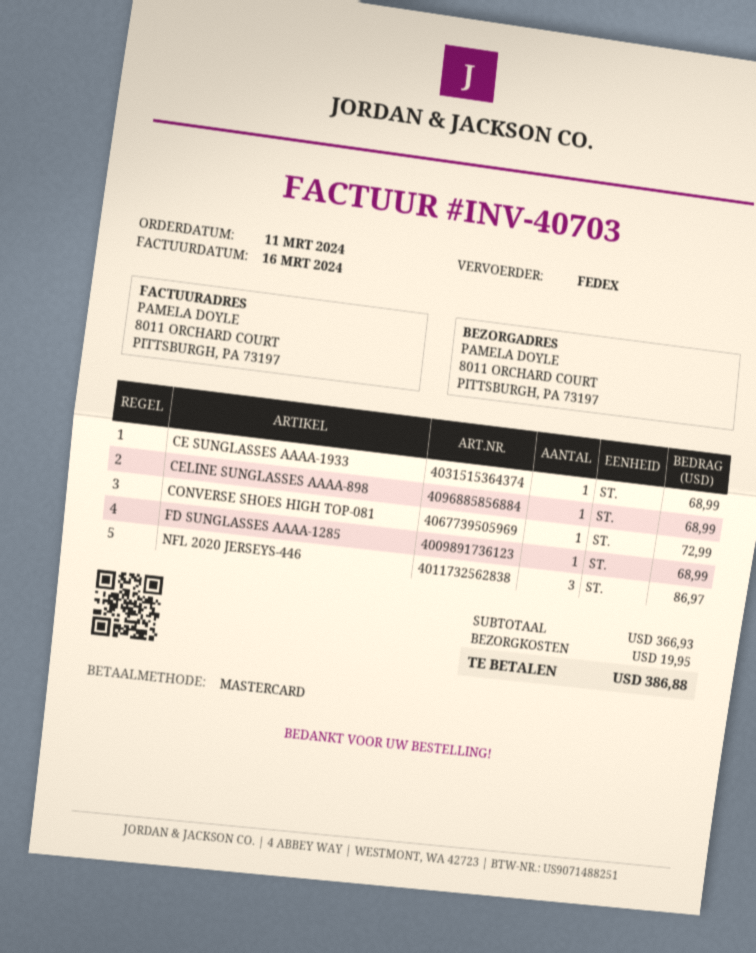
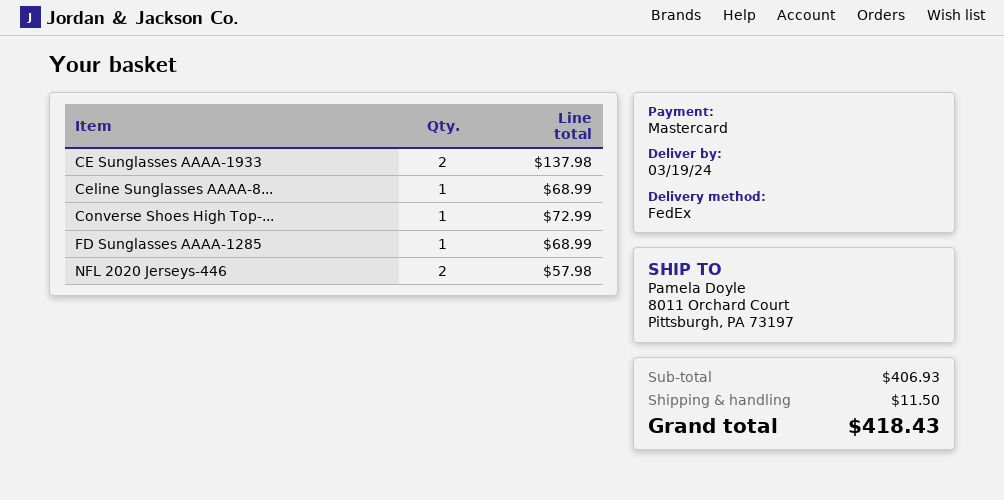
CE SUNGLASSES AAAA-1933: 1 for 68.99 -> 2 for 137.98
NFL 2020 JERSEYS-446: 3 for 86.97 -> 2 for 57.98
subtotal: 366.93 -> 406.93
shipping: 19.95 -> 11.50
total: 386.88 -> 418.43

